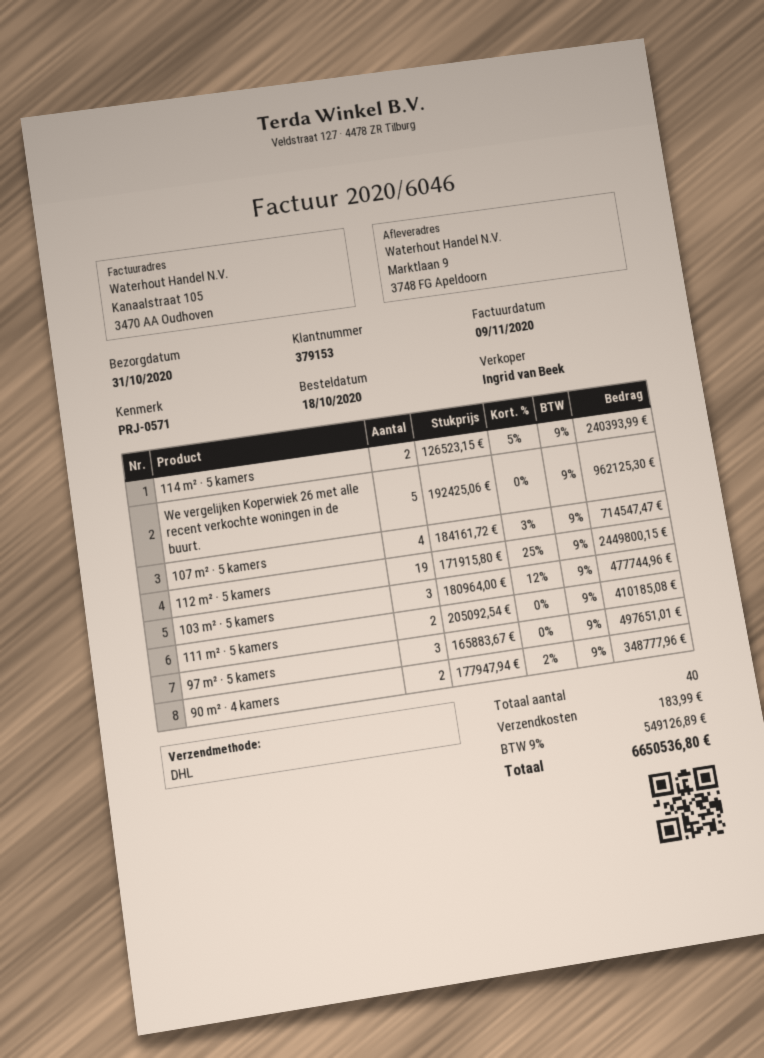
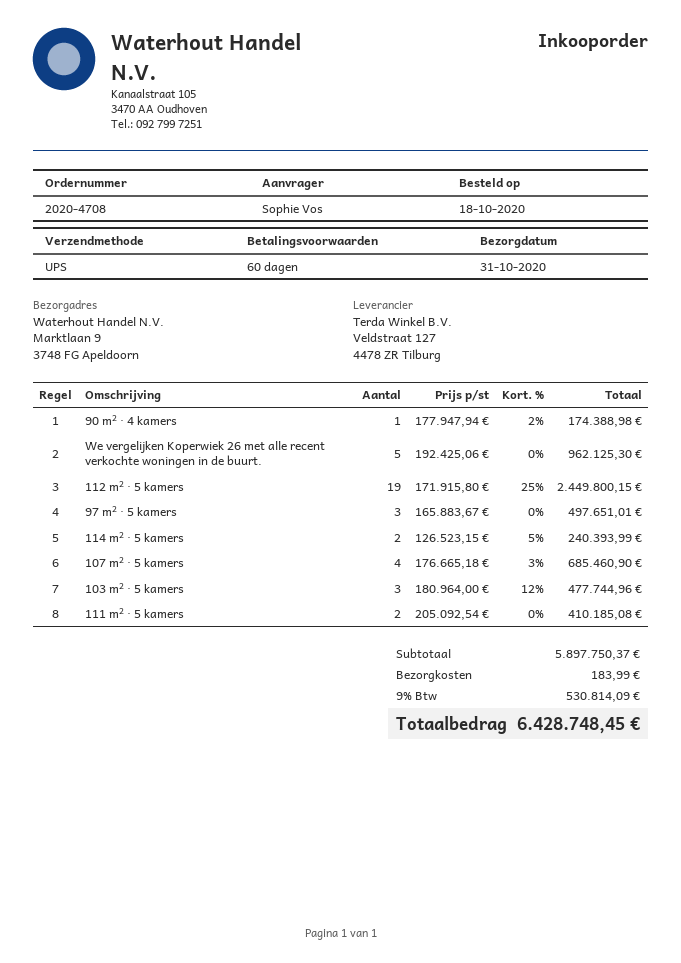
shipping method: DHL -> UPS
107 m² · 5 kamers: 4 x 184161.72 - 3% = 714547.47 -> 4 x 176665.18 - 3% = 685460.90
90 m² · 4 kamers: 2 x 177947.94 - 2% = 348777.96 -> 1 x 177947.94 - 2% = 174388.98
tax: 9% = 549126.89 -> 9% = 530814.09
total: 6650536.80 -> 6428748.45

